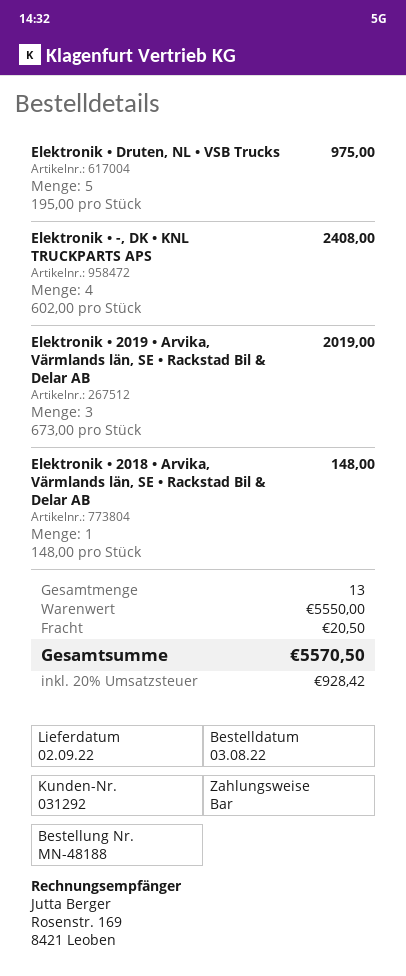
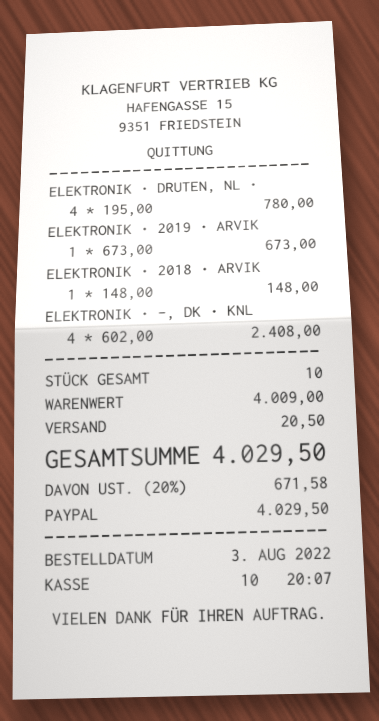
payment method: cash -> PayPal
Elektronik • Druten, NL • VSB Trucks: 5 x 195.00 = 975.00 -> 4 x 195.00 = 780.00
Elektronik • 2019 • Arvika, Värmlands län, SE • Rackstad Bil & Delar AB: 3 x 673.00 = 2019.00 -> 1 x 673.00 = 673.00
total quantity: 13 -> 10
subtotal: 5550.00 -> 4009.00
tax: 20% = 928.42 -> 20% = 671.58
total: 5570.50 -> 4029.50

